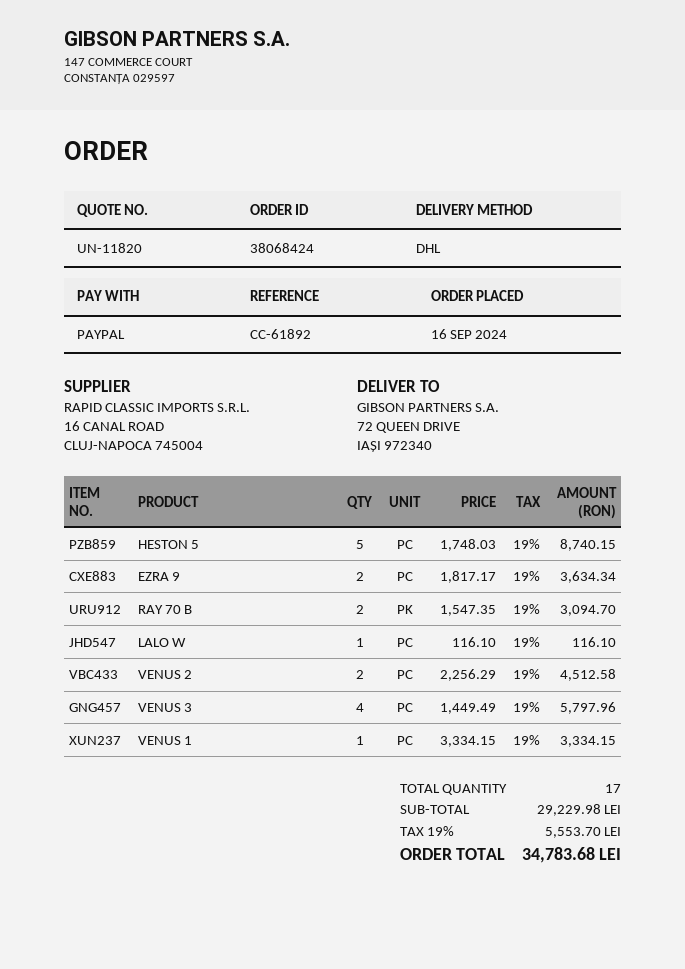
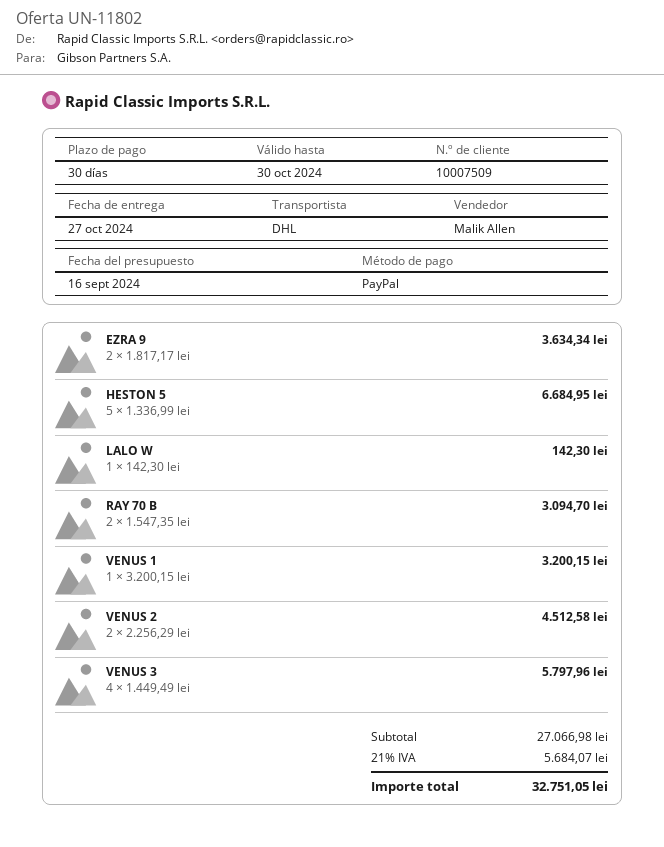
quote number: UN-11820 -> UN-11802
HESTON 5: 5 x 1748.03 = 8740.15 -> 5 x 1336.99 = 6684.95
LALO W: 1 x 116.10 = 116.10 -> 1 x 142.30 = 142.30
VENUS 1: 1 x 3334.15 = 3334.15 -> 1 x 3200.15 = 3200.15
subtotal: 29229.98 -> 27066.98
tax: 19% = 5553.70 -> 21% = 5684.07
total: 34783.68 -> 32751.05

